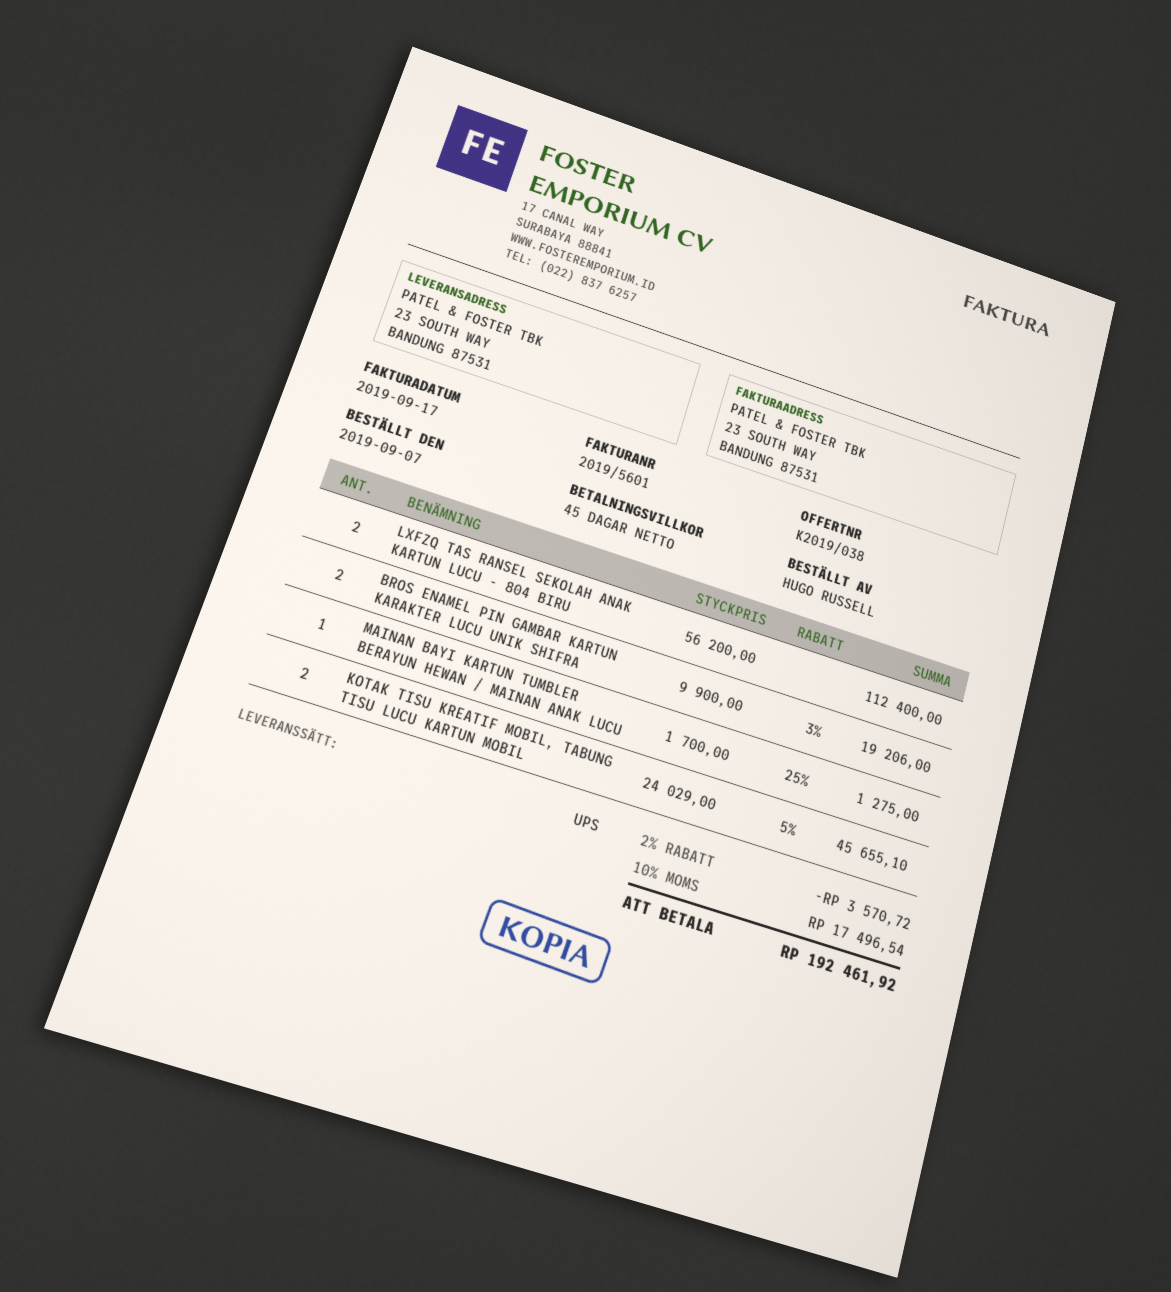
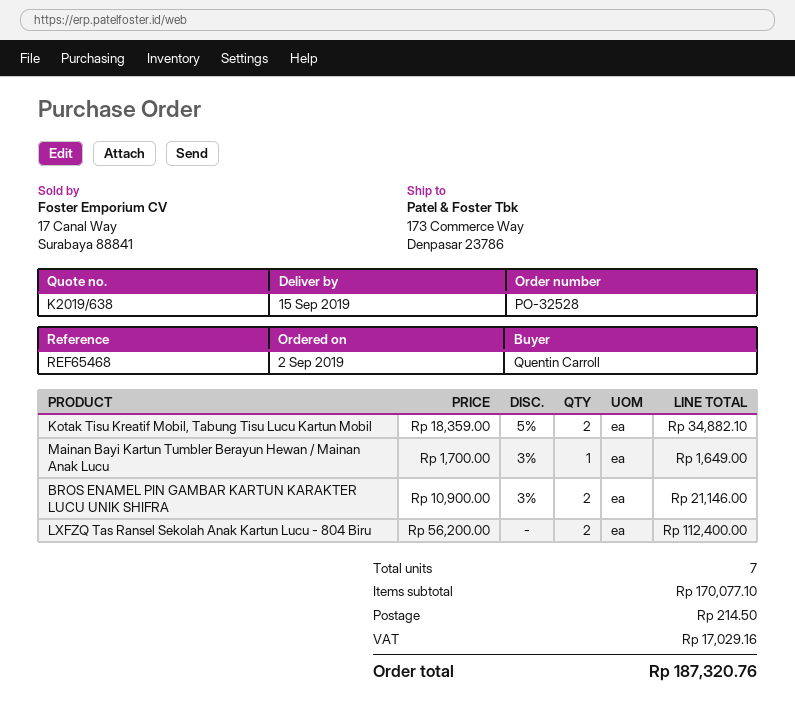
quote number: K2019/038 -> K2019/638
order date: 2019-09-07 -> 2019-09-02
ordered by: HUGO RUSSELL -> Quentin Carroll
ship to: 23 SOUTH WAY, BANDUNG 87531 -> 173 Commerce Way, Denpasar 23786
BROS ENAMEL PIN GAMBAR KARTUN KARAKTER LUCU UNIK SHIFRA: 2 x 9900.00 - 3% = 19206.00 -> 2 x 10900.00 - 3% = 21146.00
MAINAN BAYI KARTUN TUMBLER BERAYUN HEWAN / MAINAN ANAK LUCU: 1 x 1700.00 - 25% = 1275.00 -> 1 x 1700.00 - 3% = 1649.00
KOTAK TISU KREATIF MOBIL, TABUNG TISU LUCU KARTUN MOBIL: 2 x 24029.00 - 5% = 45655.10 -> 2 x 18359.00 - 5% = 34882.10
discount: 2% = 3570.72 -> none
shipping: none -> 214.50
tax: 17496.54 -> 17029.16
total: 192461.92 -> 187320.76

